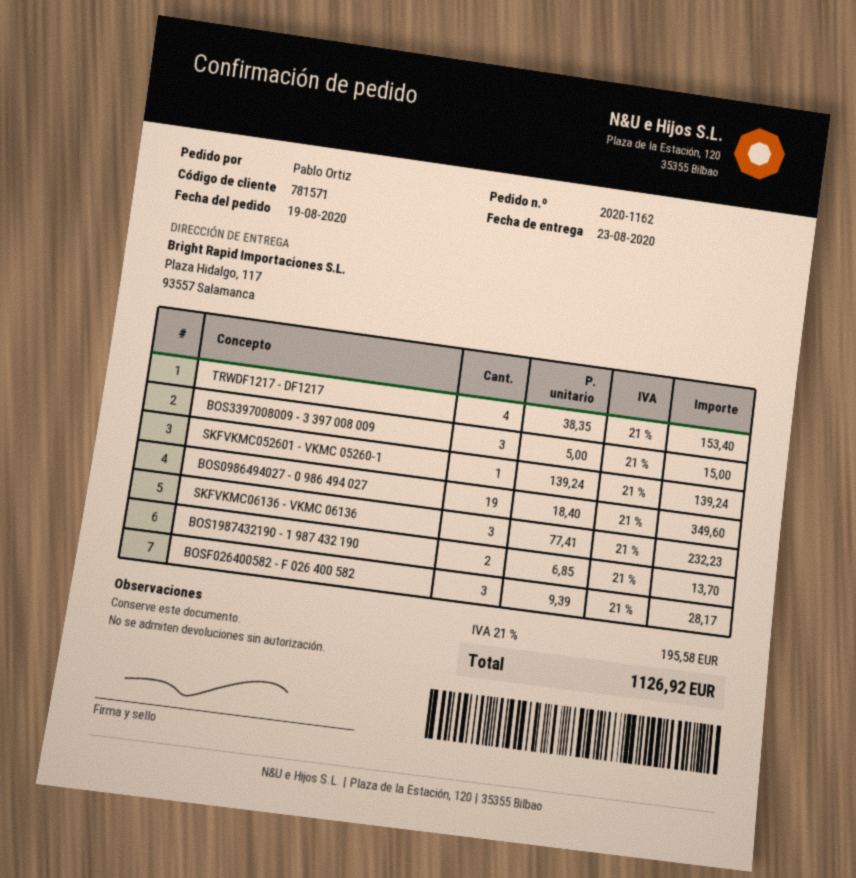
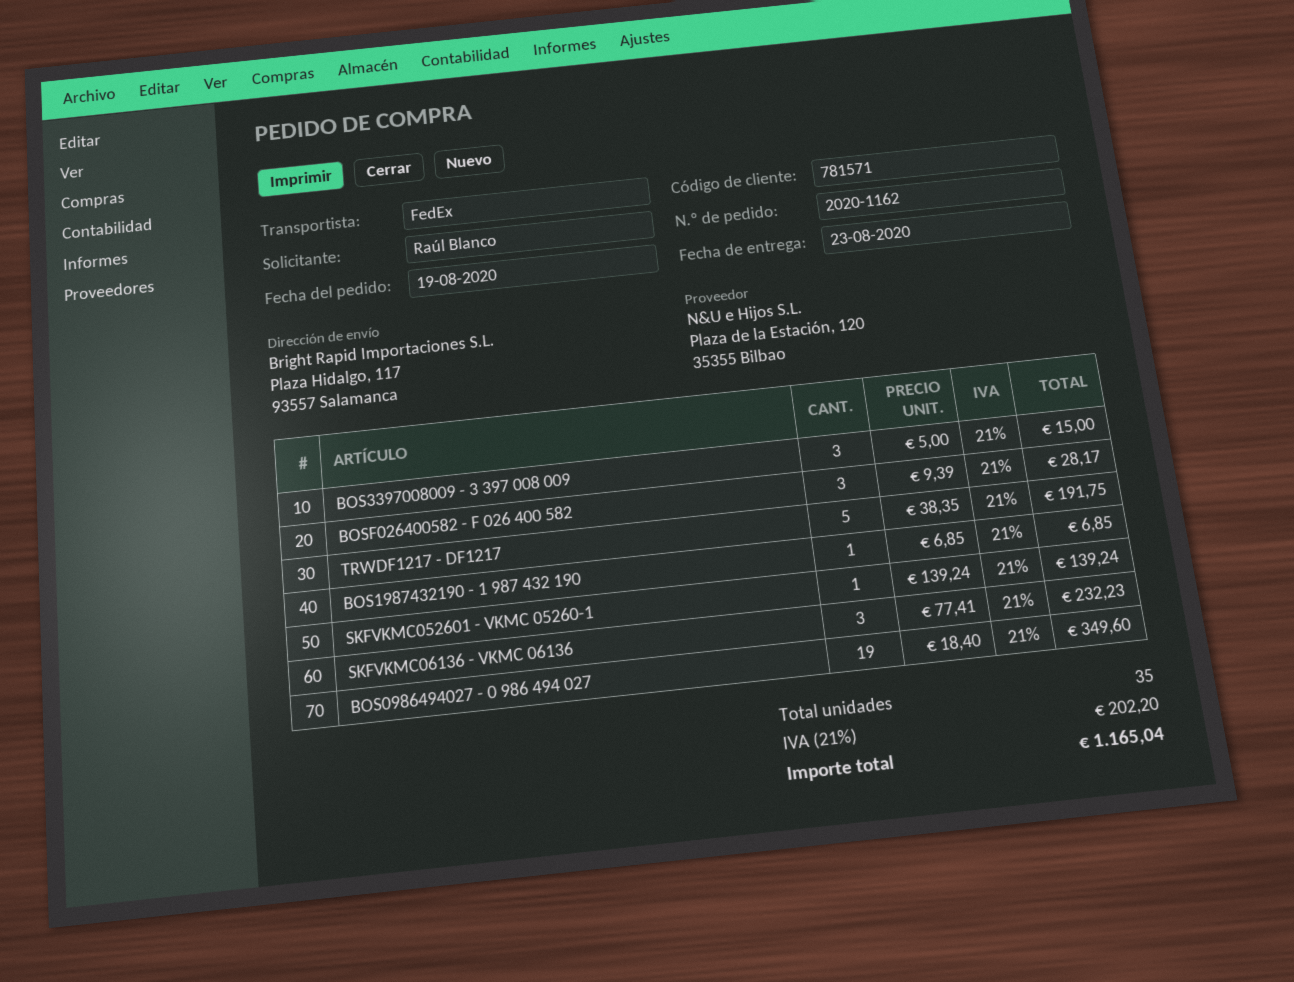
ordered by: Pablo Ortiz -> Raúl Blanco
TRWDF1217 - DF1217: 4 x 38.35 = 153.40 -> 5 x 38.35 = 191.75
BOS1987432190 - 1 987 432 190: 2 x 6.85 = 13.70 -> 1 x 6.85 = 6.85
tax: 21% = 195.58 -> 21% = 202.20
total: 1126.92 -> 1165.04

